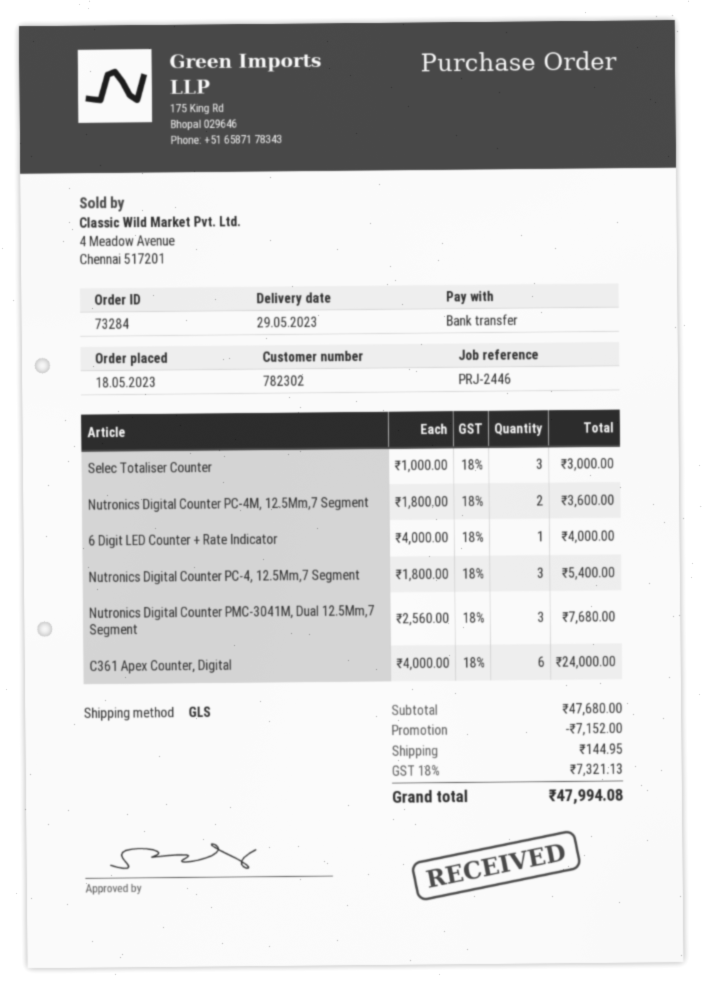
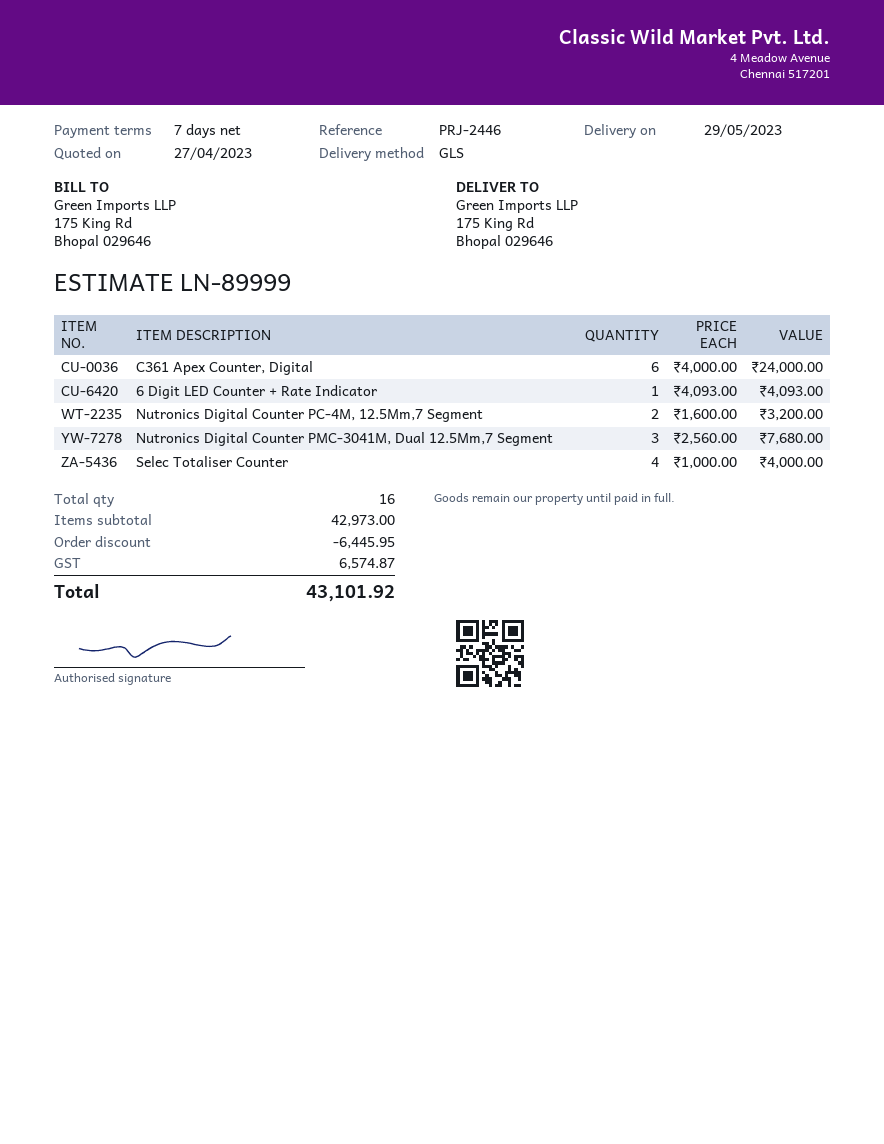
Selec Totaliser Counter: 3 x 1000.00 = 3000.00 -> 4 x 1000.00 = 4000.00
Nutronics Digital Counter PC-4M, 12.5Mm,7 Segment: 2 x 1800.00 = 3600.00 -> 2 x 1600.00 = 3200.00
6 Digit LED Counter + Rate Indicator: 1 x 4000.00 = 4000.00 -> 1 x 4093.00 = 4093.00
Nutronics Digital Counter PC-4, 12.5Mm,7 Segment: 3 x 1800.00 = 5400.00 -> none
subtotal: 47680.00 -> 42973.00
discount: 7152.00 -> 6445.95
shipping: 144.95 -> none
tax: 7321.13 -> 6574.87
total: 47994.08 -> 43101.92

